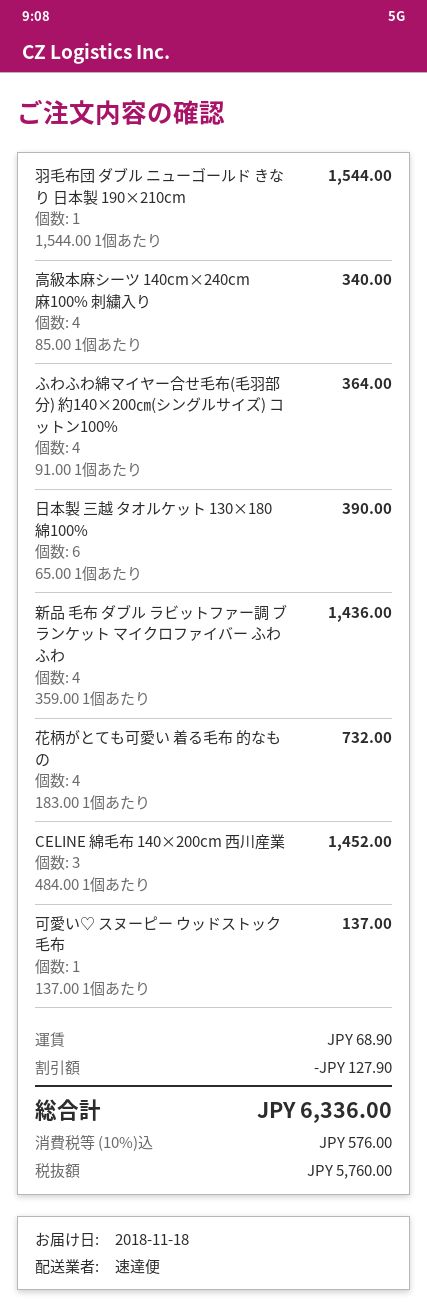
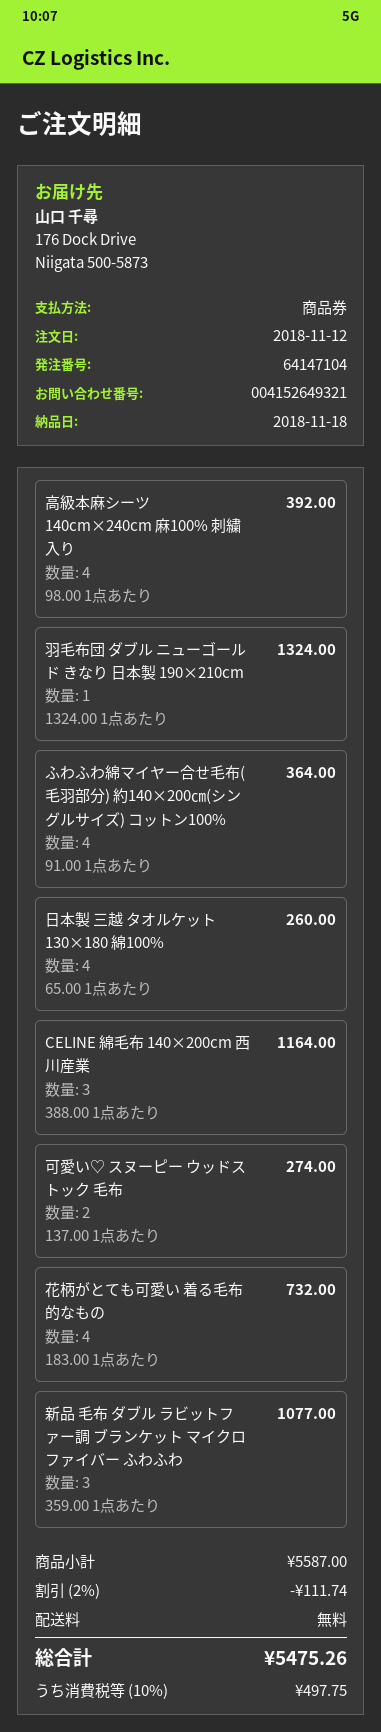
羽毛布団 ダブル ニューゴールド きなり 日本製 190×210cm: 1 x 1544.00 = 1544.00 -> 1 x 1324.00 = 1324.00
高級本麻シーツ 140cm×240cm 麻100% 刺繍入り: 4 x 85.00 = 340.00 -> 4 x 98.00 = 392.00
日本製 三越 タオルケット 130×180 綿100%: 6 x 65.00 = 390.00 -> 4 x 65.00 = 260.00
新品 毛布 ダブル ラビットファー調 ブランケット マイクロファイバー ふわふわ: 4 x 359.00 = 1436.00 -> 3 x 359.00 = 1077.00
CELINE 綿毛布 140×200cm 西川産業: 3 x 484.00 = 1452.00 -> 3 x 388.00 = 1164.00
可愛い♡ スヌーピー ウッドストック 毛布: 1 x 137.00 = 137.00 -> 2 x 137.00 = 274.00
discount: 127.90 -> 111.74
shipping: 68.90 -> 0.00
tax: 10% = 576.00 -> 10% = 497.75
total: 6336.00 -> 5475.26

